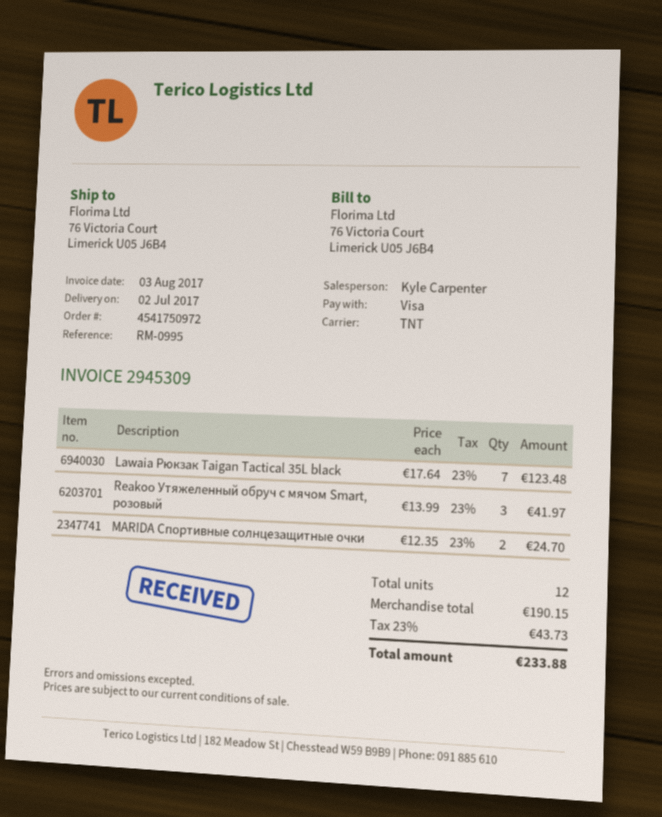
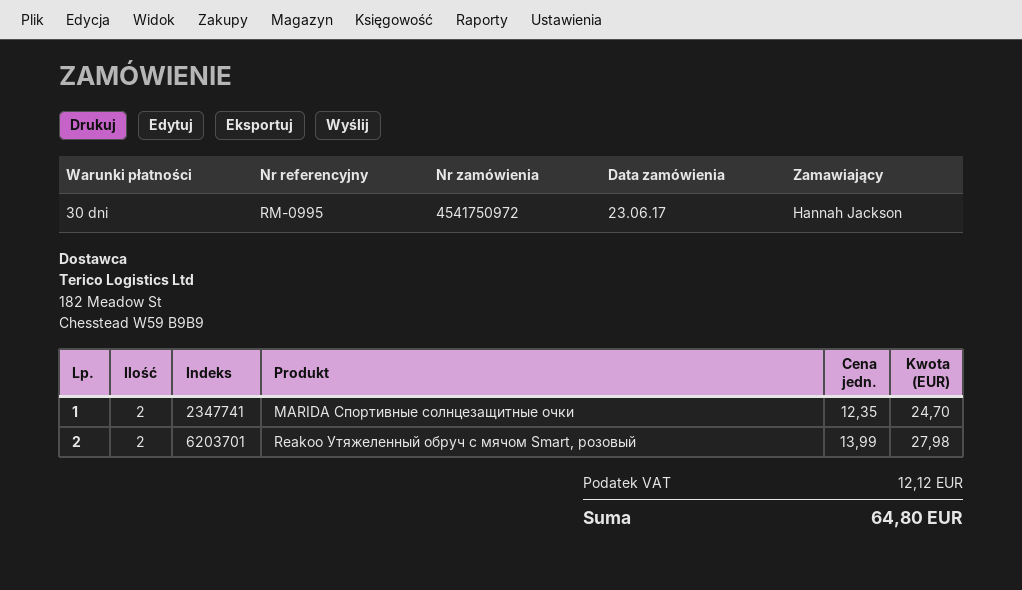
Lawaia Рюкзак Taigan Tactical 35L black: 7 x 17.64 = 123.48 -> none
Reakoo Утяжеленный обруч с мячом Smart, розовый: 3 x 13.99 = 41.97 -> 2 x 13.99 = 27.98
tax: 43.73 -> 12.12
total: 233.88 -> 64.80

